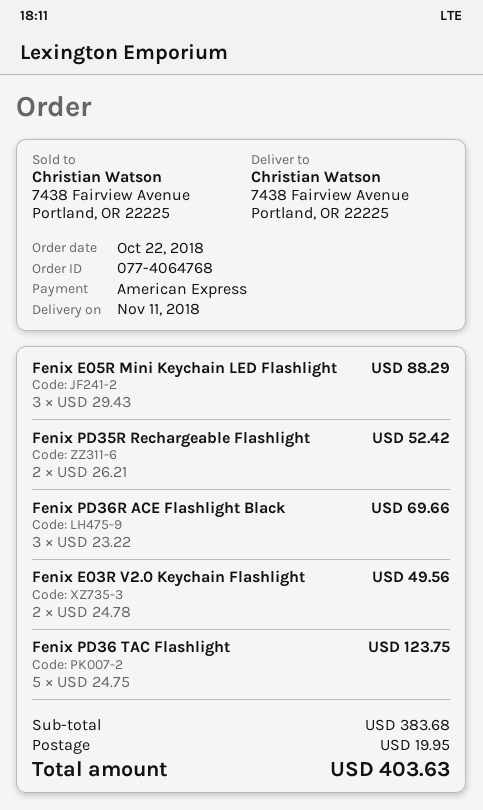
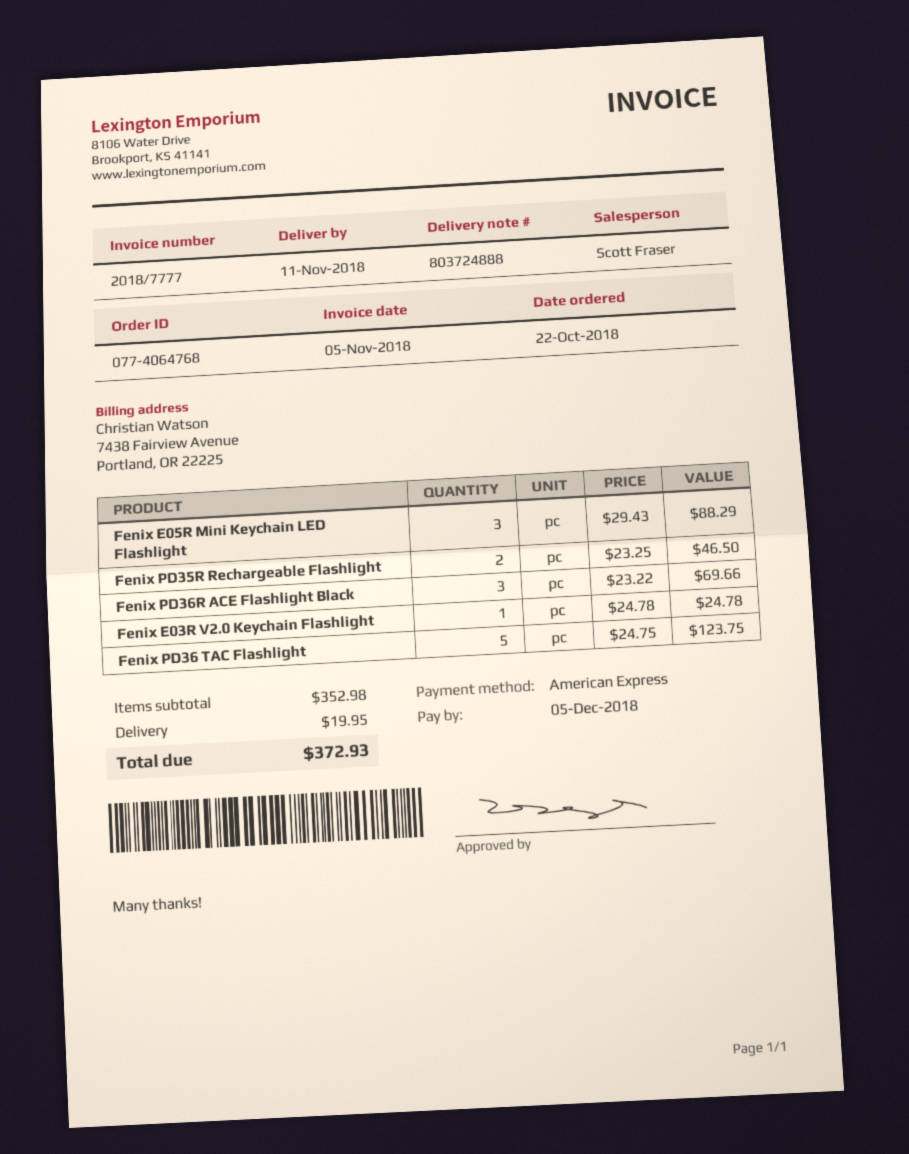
Fenix PD35R Rechargeable Flashlight: 2 x 26.21 = 52.42 -> 2 x 23.25 = 46.50
Fenix E03R V2.0 Keychain Flashlight: 2 x 24.78 = 49.56 -> 1 x 24.78 = 24.78
subtotal: 383.68 -> 352.98
total: 403.63 -> 372.93

